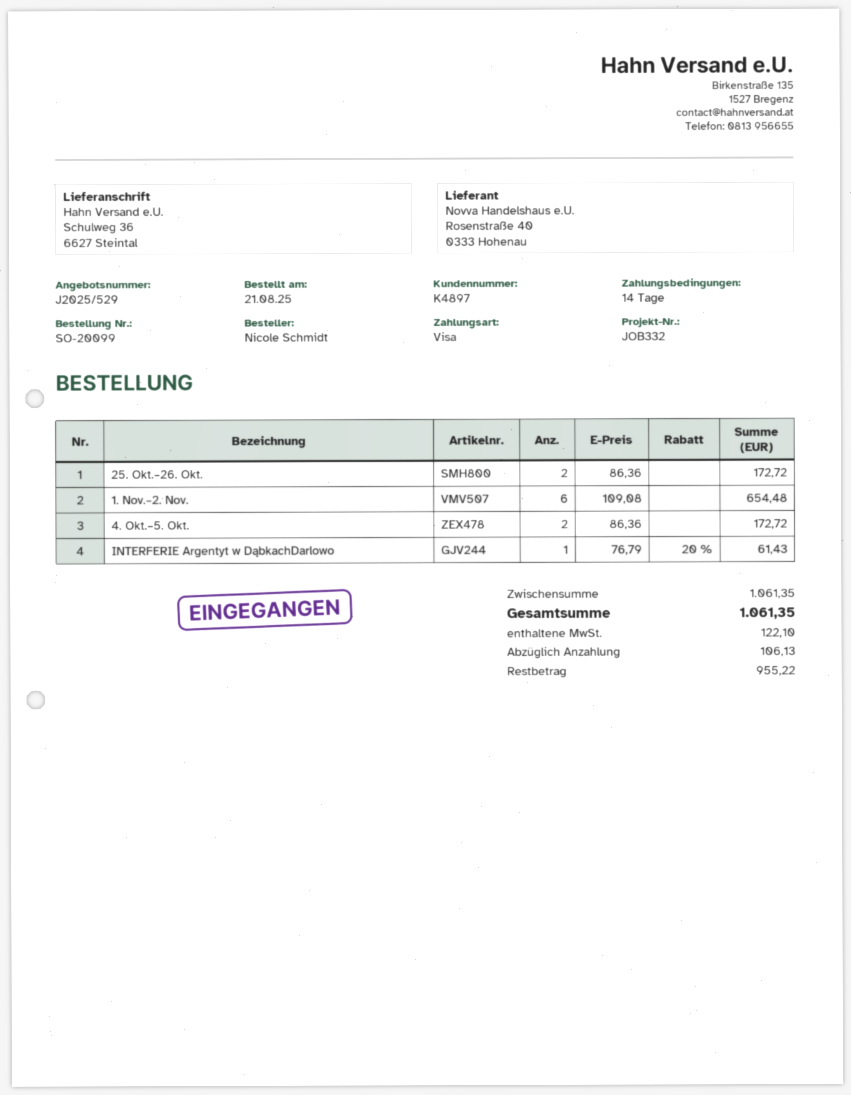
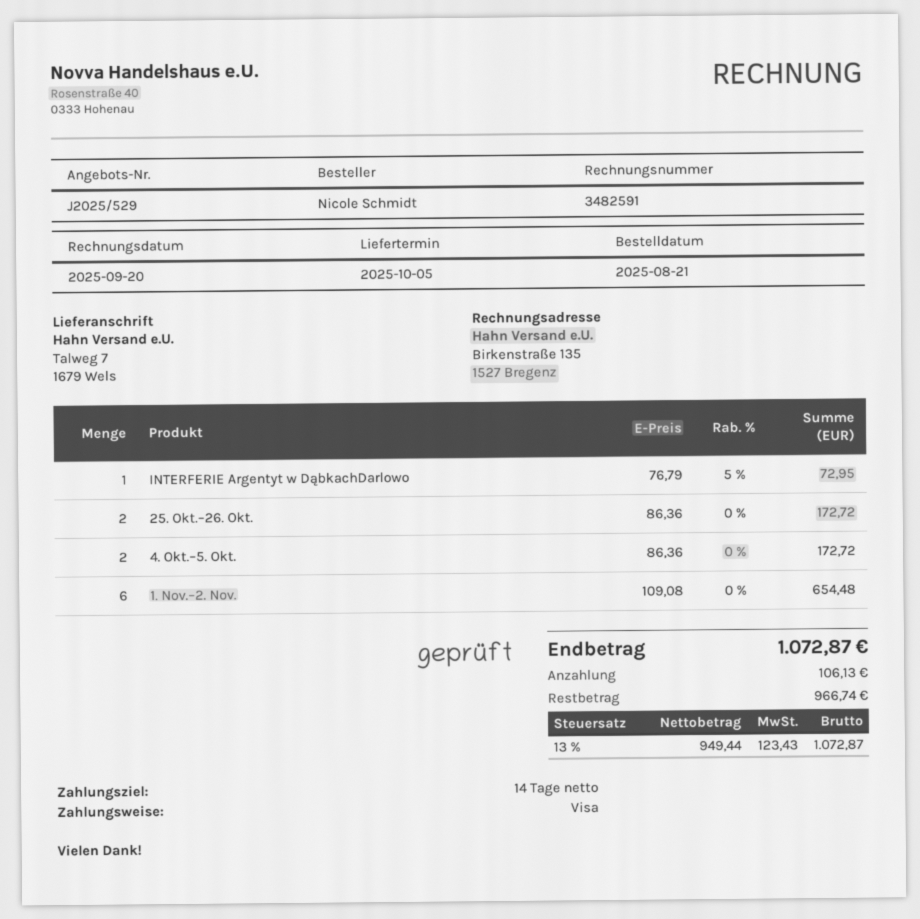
ship to: Schulweg 36, 6627 Steintal -> Talweg 7, 1679 Wels
INTERFERIE Argentyt w DąbkachDarlowo: 1 x 76.79 - 20% = 61.43 -> 1 x 76.79 - 5% = 72.95
tax: 122.10 -> 123.43
total: 1061.35 -> 1072.87
balance: 955.22 -> 966.74

